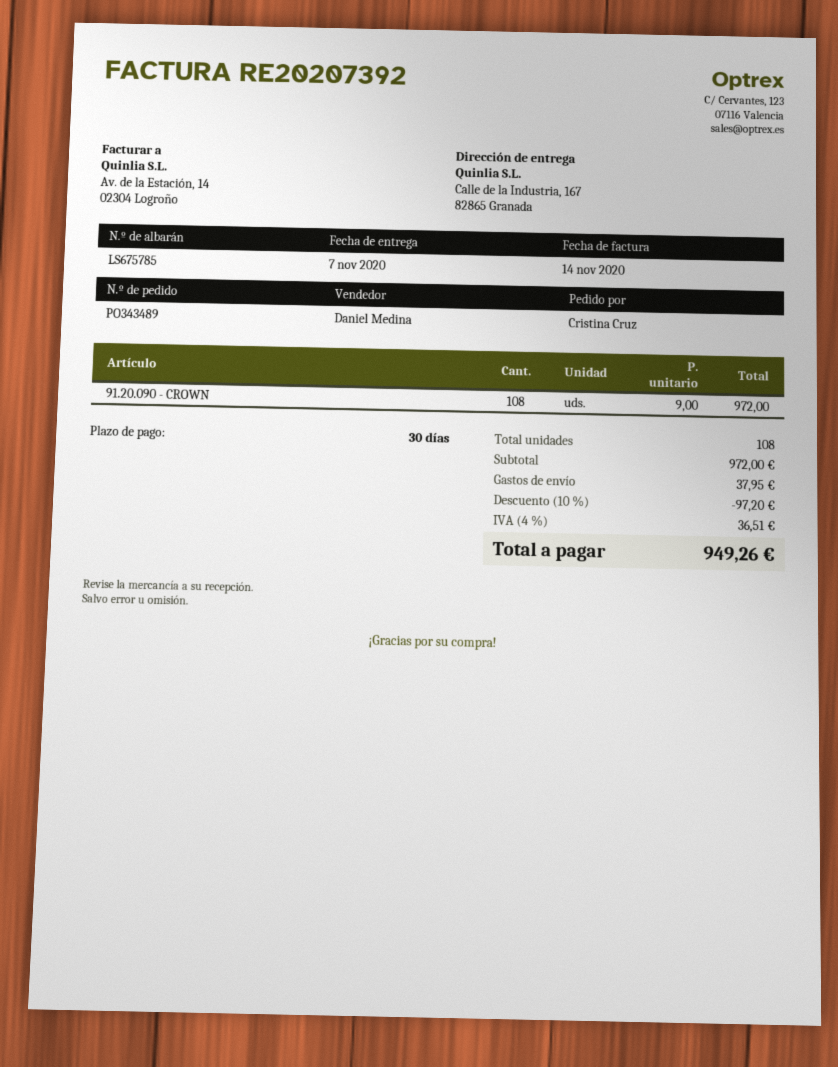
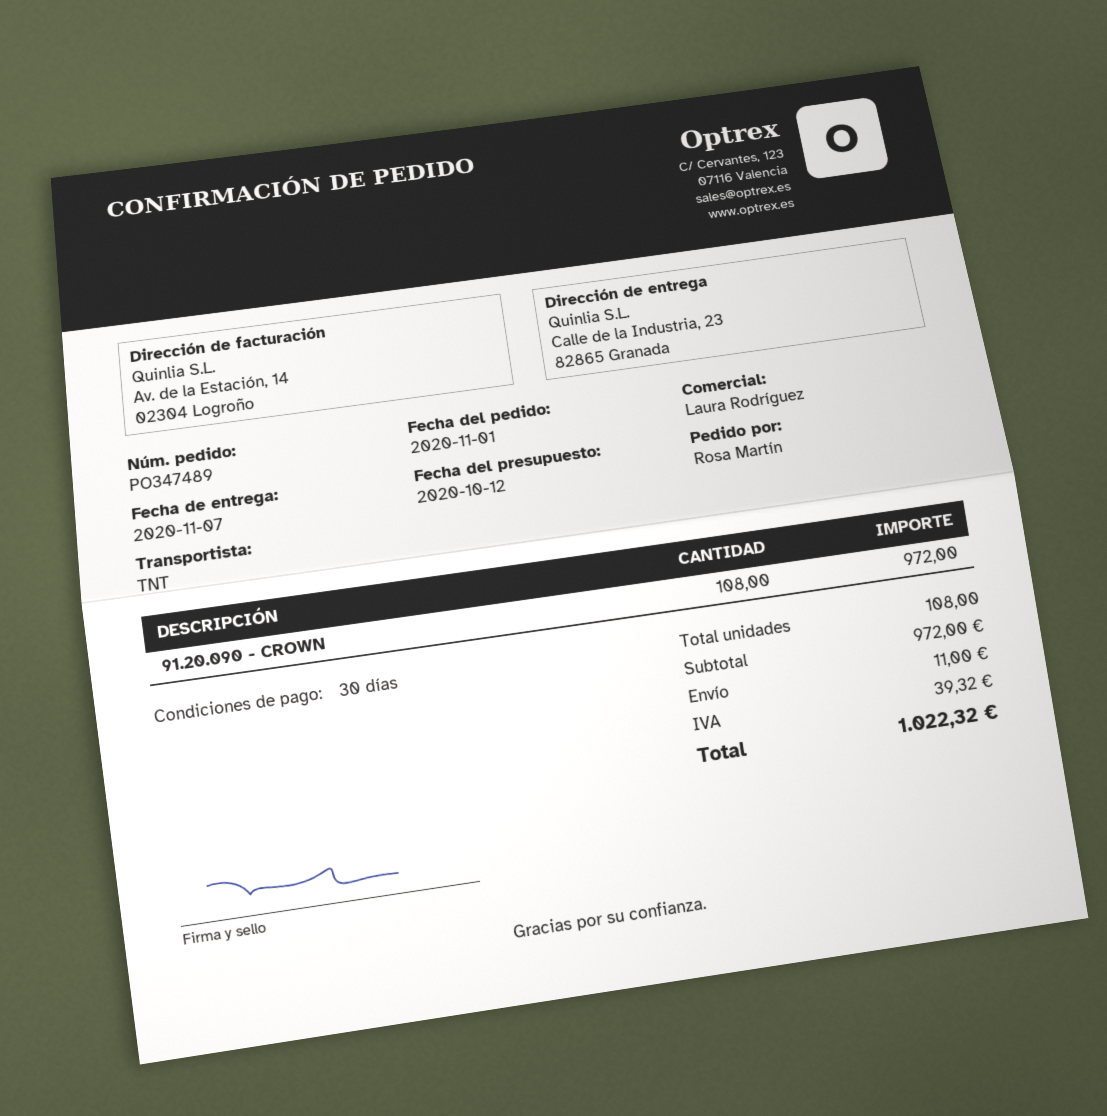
order number: PO343489 -> PO347489
ordered by: Cristina Cruz -> Rosa Martín
sales rep: Daniel Medina -> Laura Rodríguez
ship to: Calle de la Industria, 167, 82865 Granada -> Calle de la Industria, 23, 82865 Granada
discount: 10% = 97.20 -> none
shipping: 37.95 -> 11.00
tax: 36.51 -> 39.32
total: 949.26 -> 1022.32

